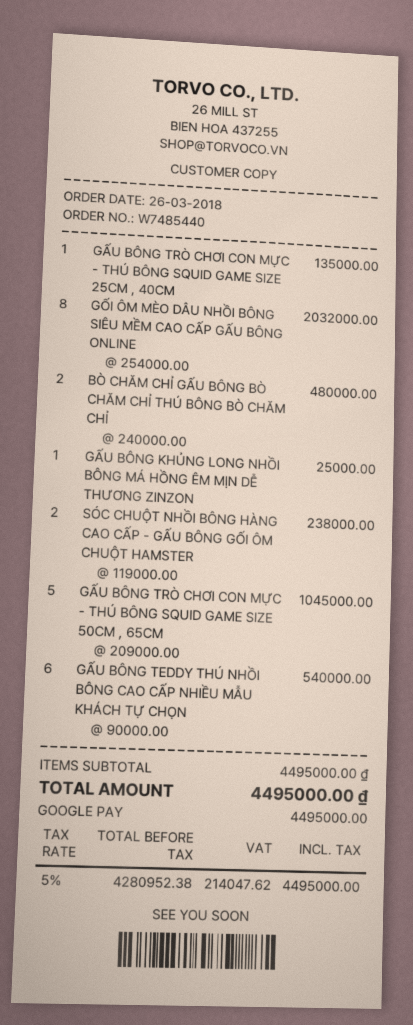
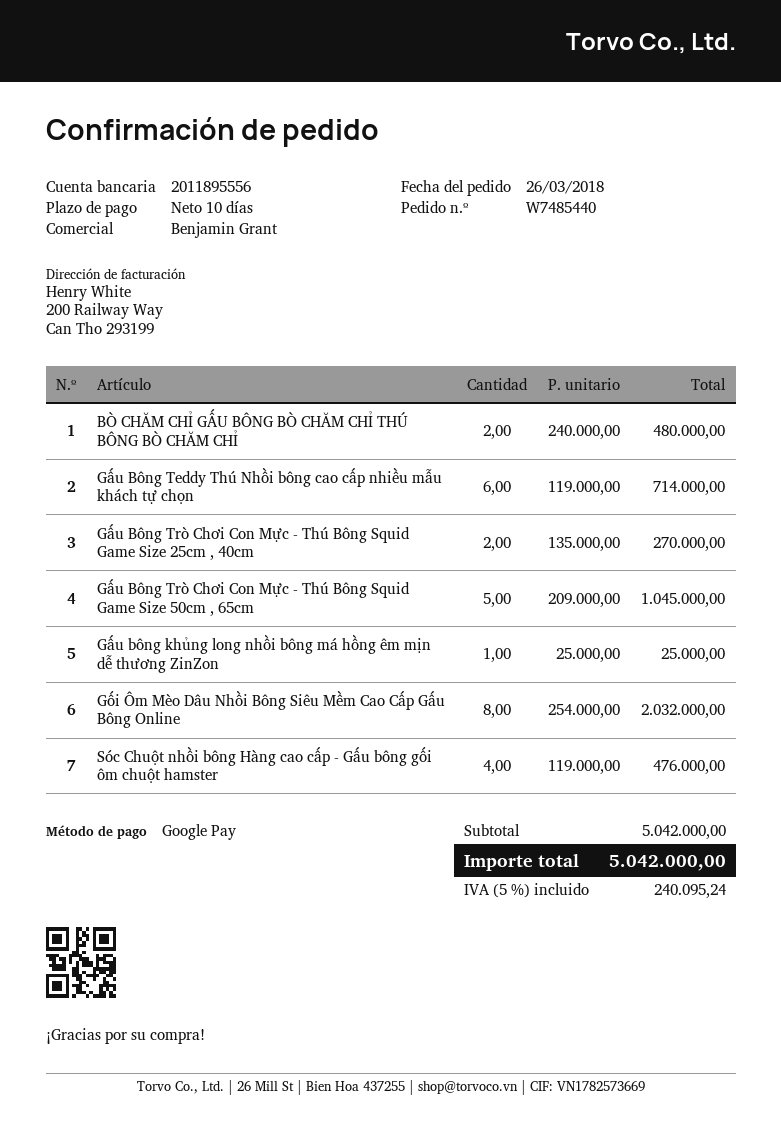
GẤU BÔNG TRÒ CHƠI CON MỰC - THÚ BÔNG SQUID GAME SIZE 25CM , 40CM: 1 x 135000.00 = 135000.00 -> 2 x 135000.00 = 270000.00
SÓC CHUỘT NHỒI BÔNG HÀNG CAO CẤP - GẤU BÔNG GỐI ÔM CHUỘT HAMSTER: 2 x 119000.00 = 238000.00 -> 4 x 119000.00 = 476000.00
GẤU BÔNG TEDDY THÚ NHỒI BÔNG CAO CẤP NHIỀU MẪU KHÁCH TỰ CHỌN: 6 x 90000.00 = 540000.00 -> 6 x 119000.00 = 714000.00
subtotal: 4495000.00 -> 5042000.00
tax: 5% = 214047.62 -> 5% = 240095.24
total: 4495000.00 -> 5042000.00

